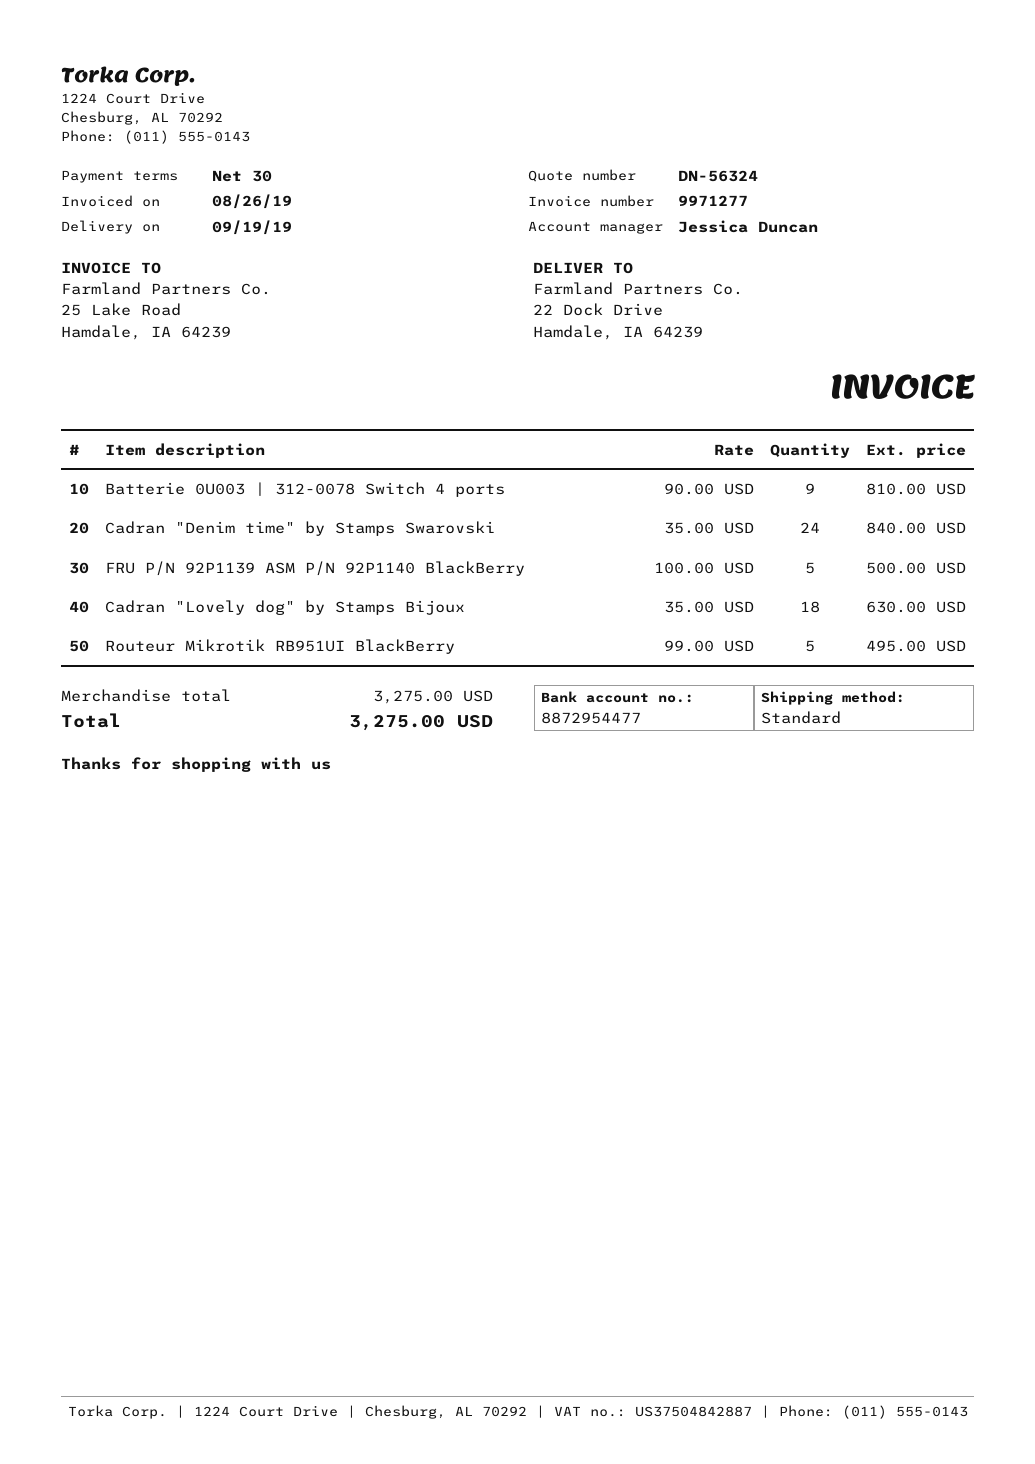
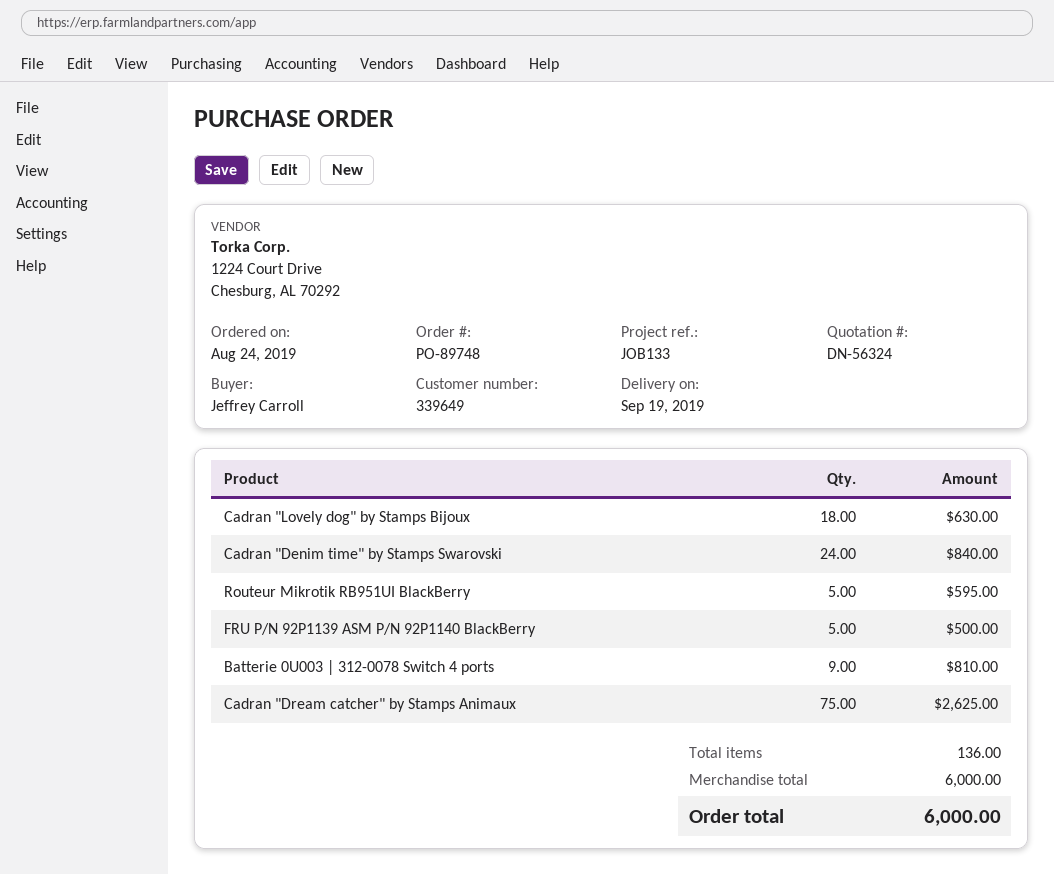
Routeur Mikrotik RB951UI BlackBerry: 5 for 495.00 -> 5 for 595.00
Cadran "Dream catcher" by Stamps Animaux: none -> 75 for 2625.00
subtotal: 3275.00 -> 6000.00
total: 3275.00 -> 6000.00

